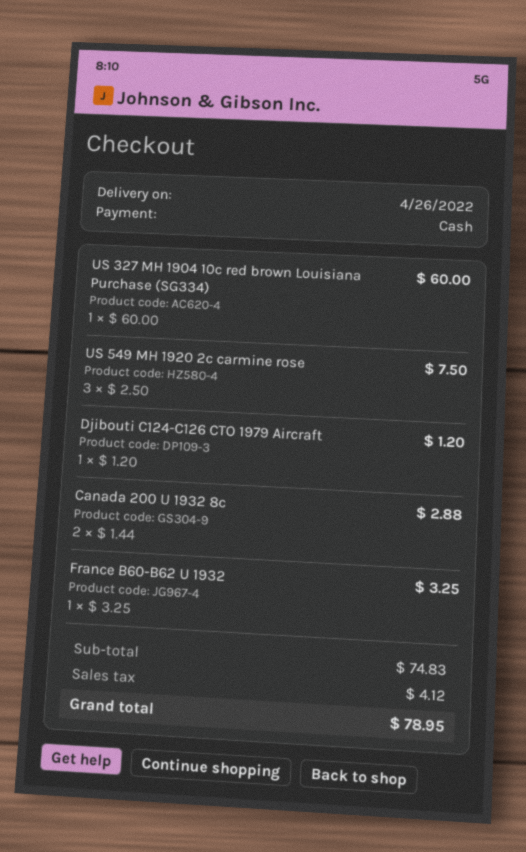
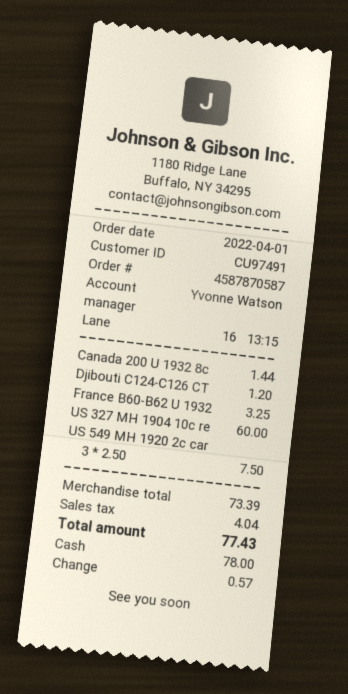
Canada 200 U 1932 8c: 2 x 1.44 = 2.88 -> 1 x 1.44 = 1.44
subtotal: 74.83 -> 73.39
tax: 4.12 -> 4.04
total: 78.95 -> 77.43

